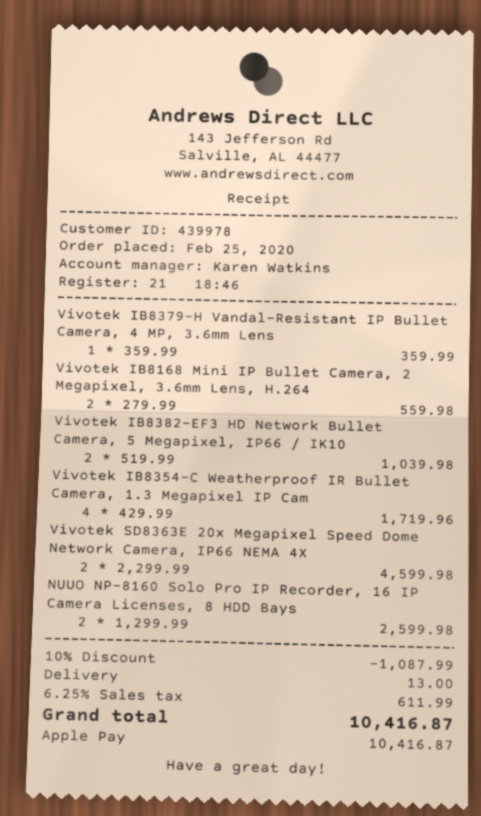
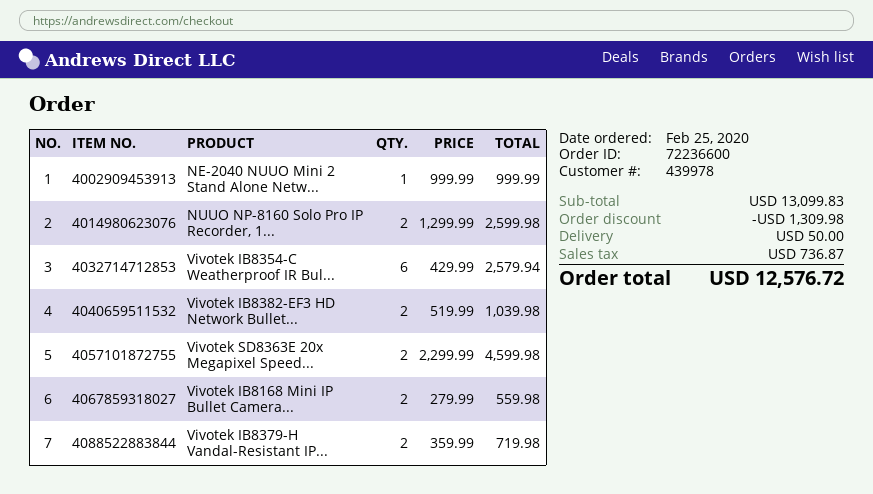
Vivotek IB8379-H Vandal-Resistant IP Bullet Camera, 4 MP, 3.6mm Lens: 1 x 359.99 = 359.99 -> 2 x 359.99 = 719.98
Vivotek IB8354-C Weatherproof IR Bullet Camera, 1.3 Megapixel IP Cam: 4 x 429.99 = 1719.96 -> 6 x 429.99 = 2579.94
NE-2040 NUUO Mini 2 Stand Alone Netw...: none -> 1 x 999.99 = 999.99
discount: 1087.99 -> 1309.98
shipping: 13.00 -> 50.00
tax: 611.99 -> 736.87
total: 10416.87 -> 12576.72

